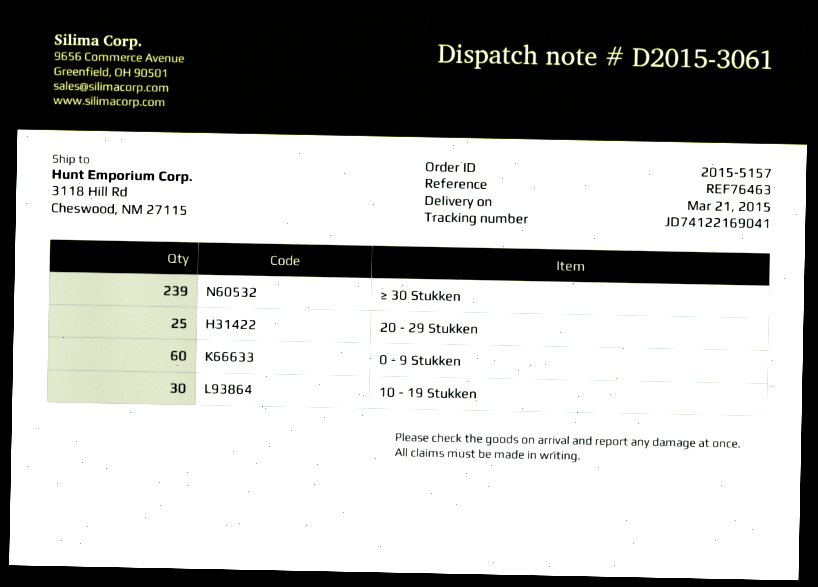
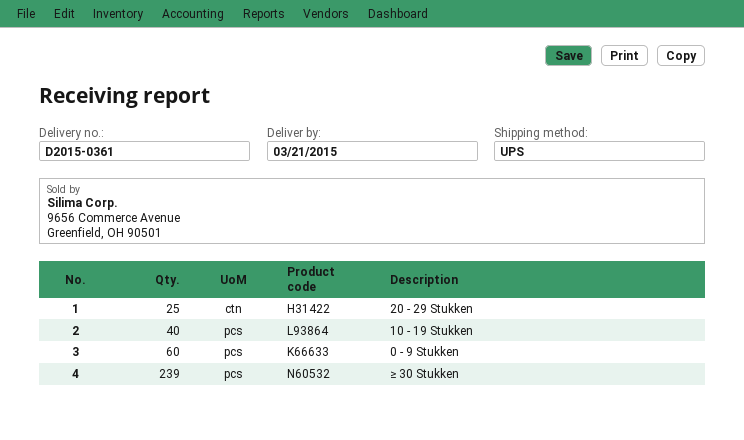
delivery note number: D2015-3061 -> D2015-0361
10 - 19 Stukken: 30 -> 40

